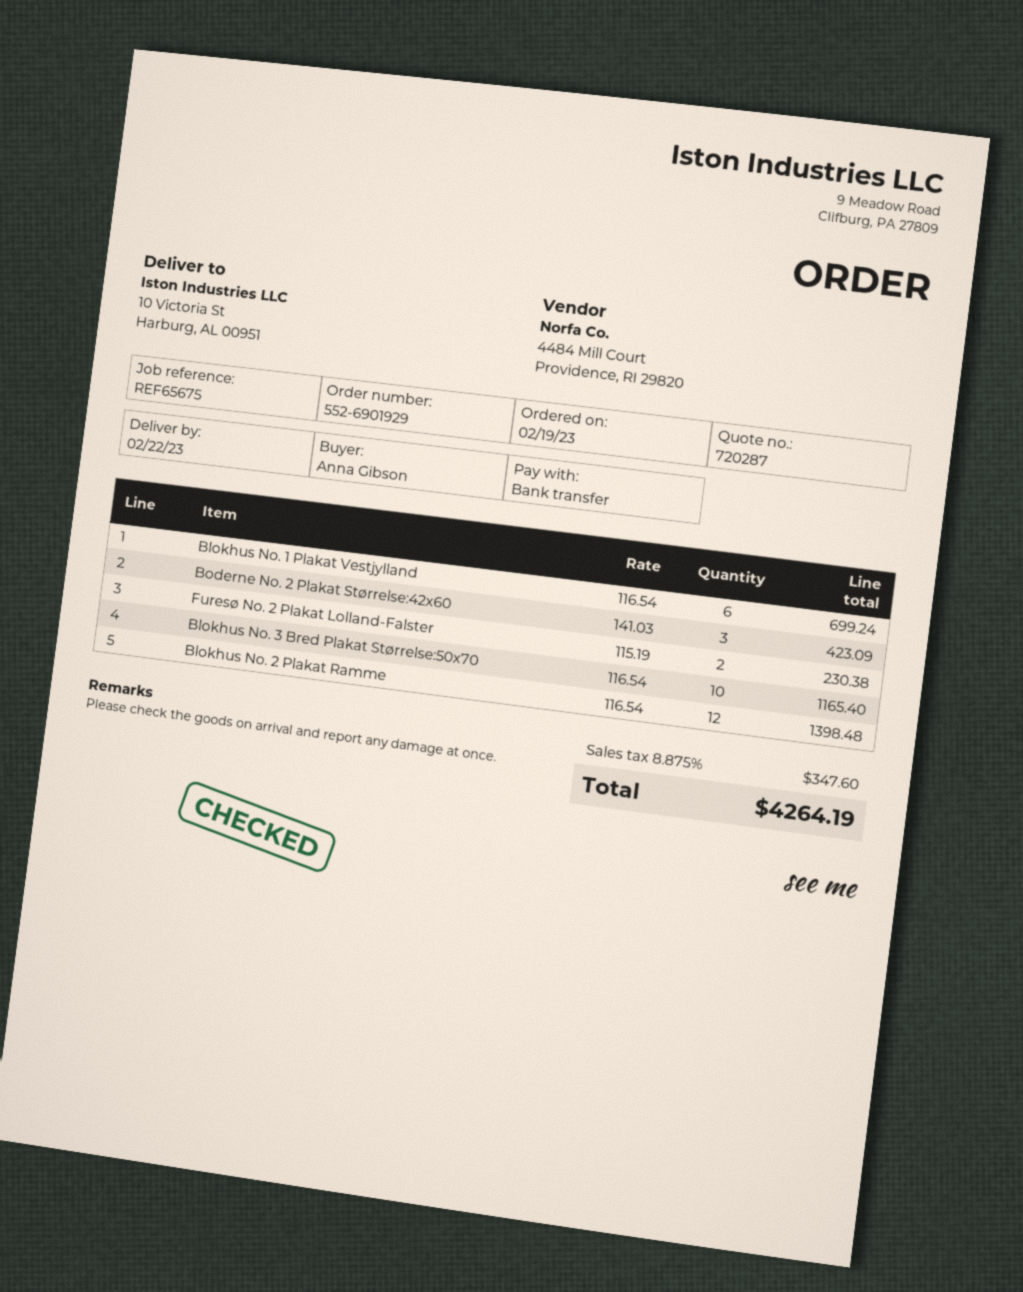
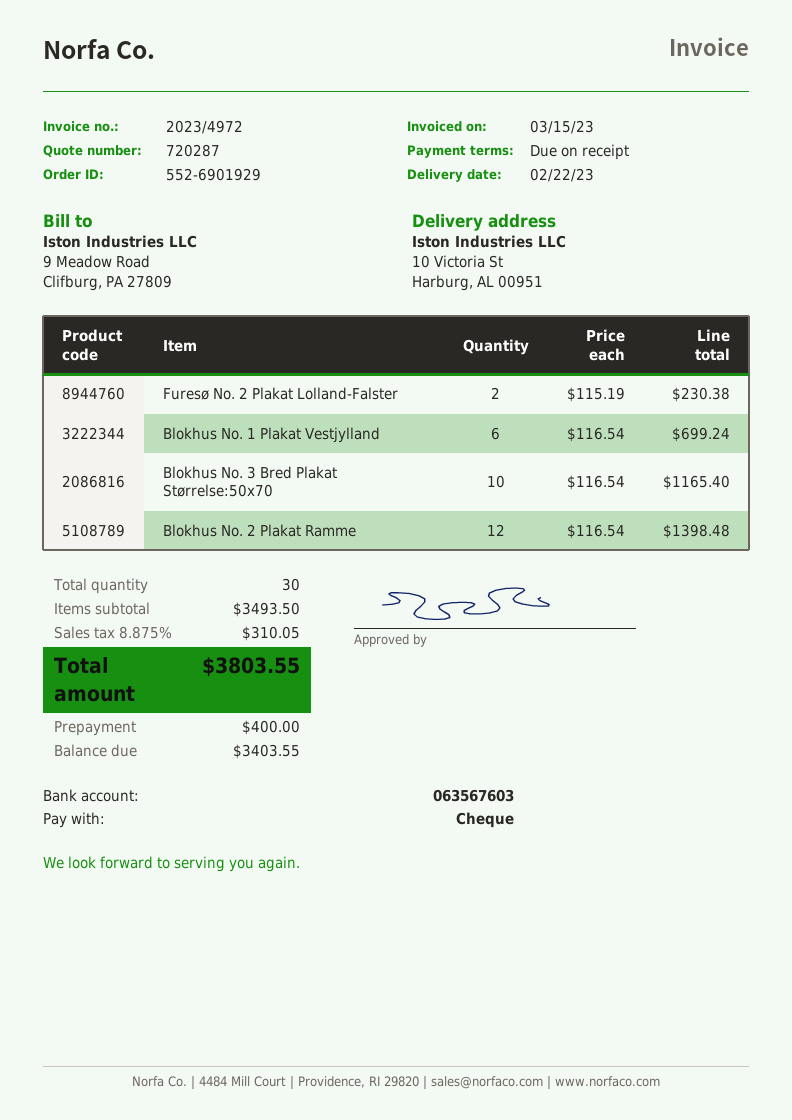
payment method: bank transfer -> cheque
Boderne No. 2 Plakat Størrelse:42x60: 3 x 141.03 = 423.09 -> none
tax: 8.875% = 347.60 -> 8.875% = 310.05
total: 4264.19 -> 3803.55

